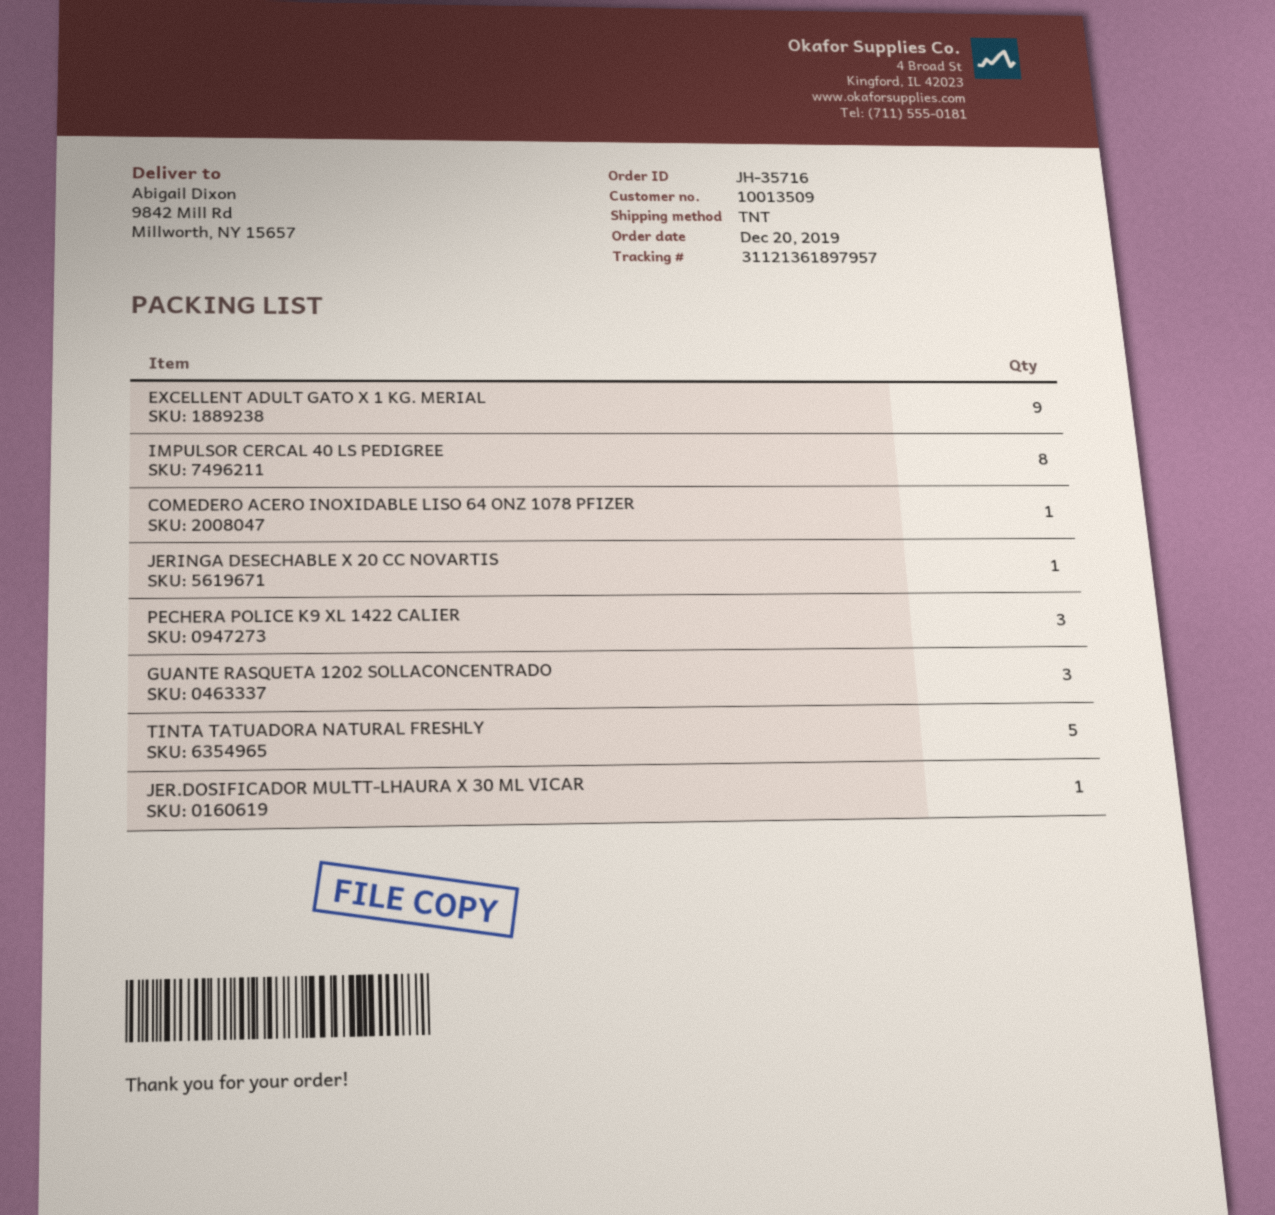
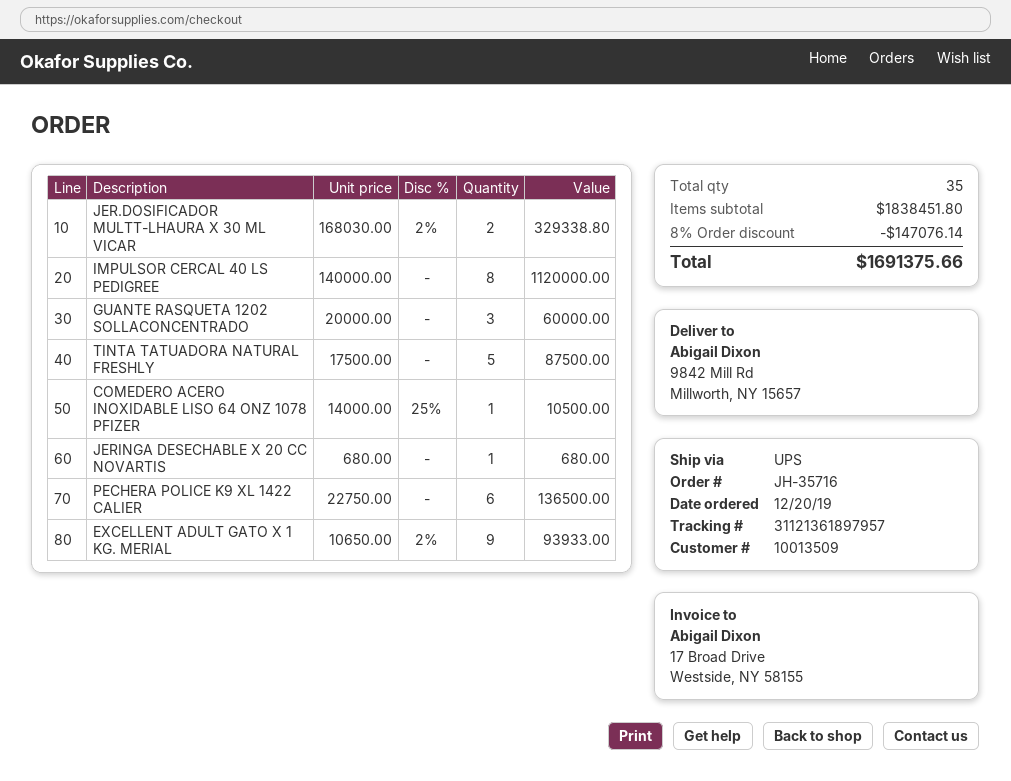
shipping method: TNT -> UPS
PECHERA POLICE K9 XL 1422 CALIER: 3 -> 6
JER.DOSIFICADOR MULTT-LHAURA X 30 ML VICAR: 1 -> 2

